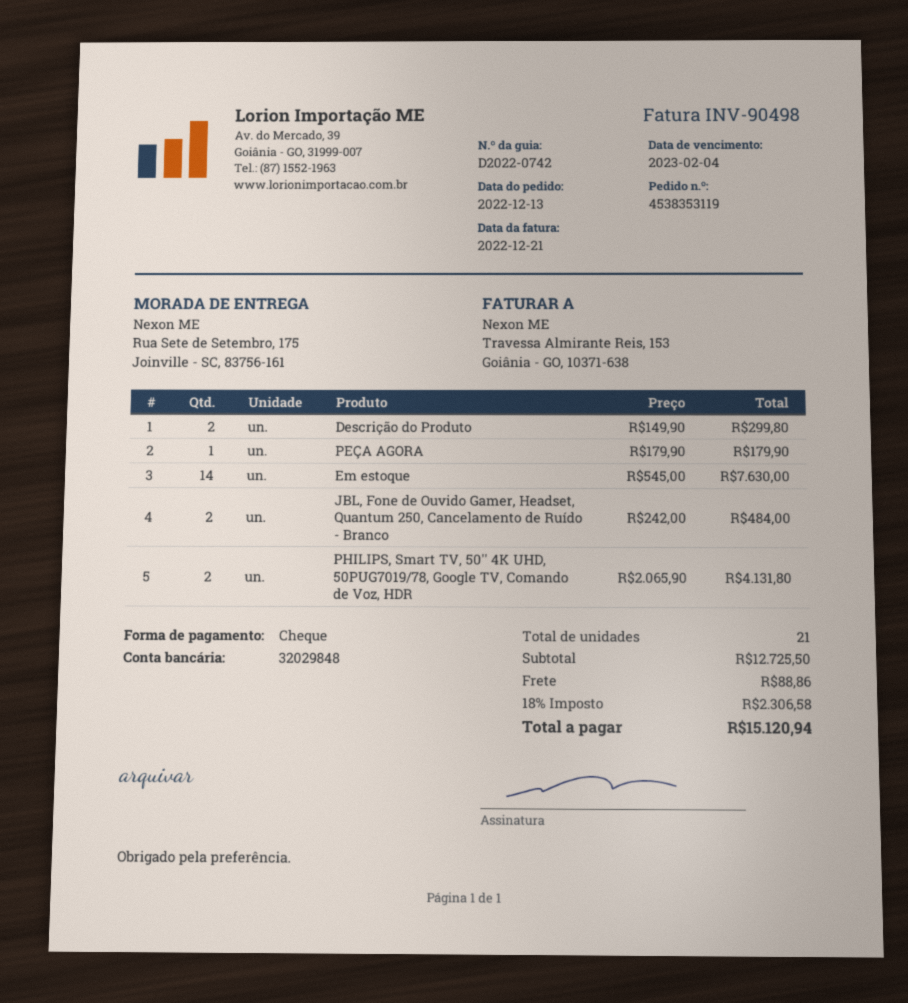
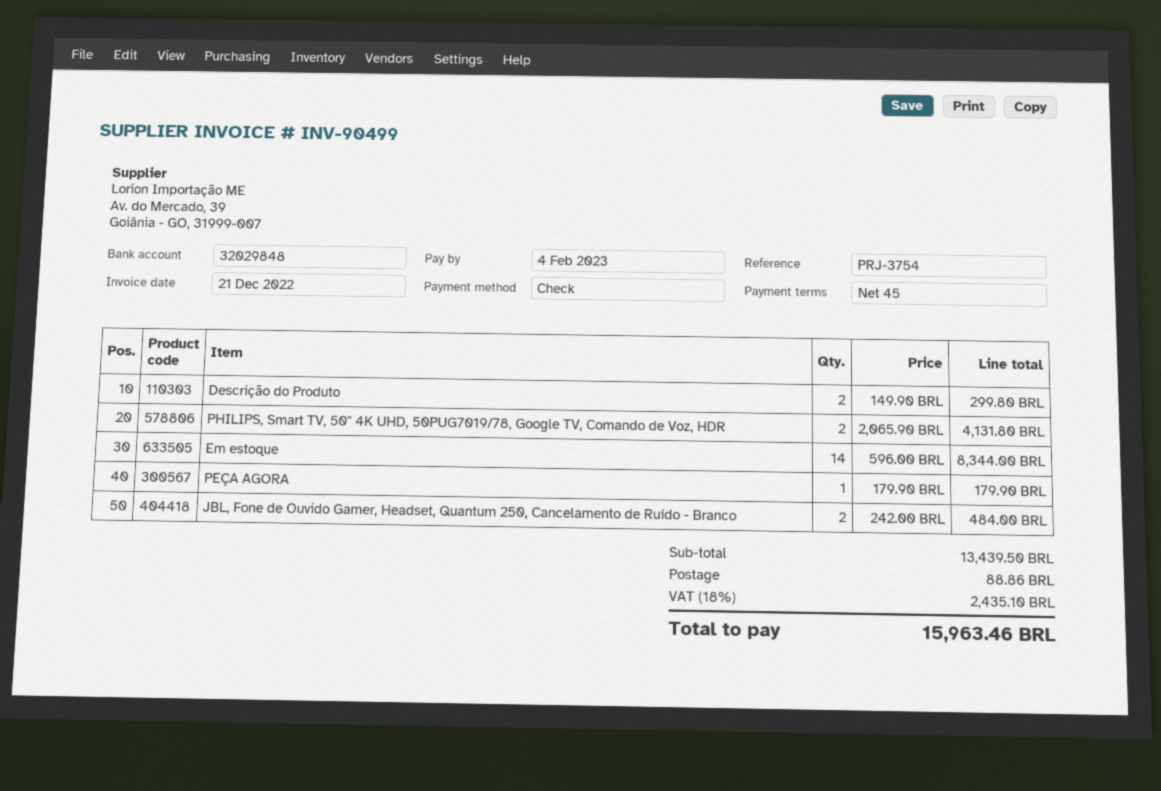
invoice number: INV-90498 -> INV-90499
Em estoque: 14 x 545.00 = 7630.00 -> 14 x 596.00 = 8344.00
subtotal: 12725.50 -> 13439.50
tax: 18% = 2306.58 -> 18% = 2435.10
total: 15120.94 -> 15963.46

